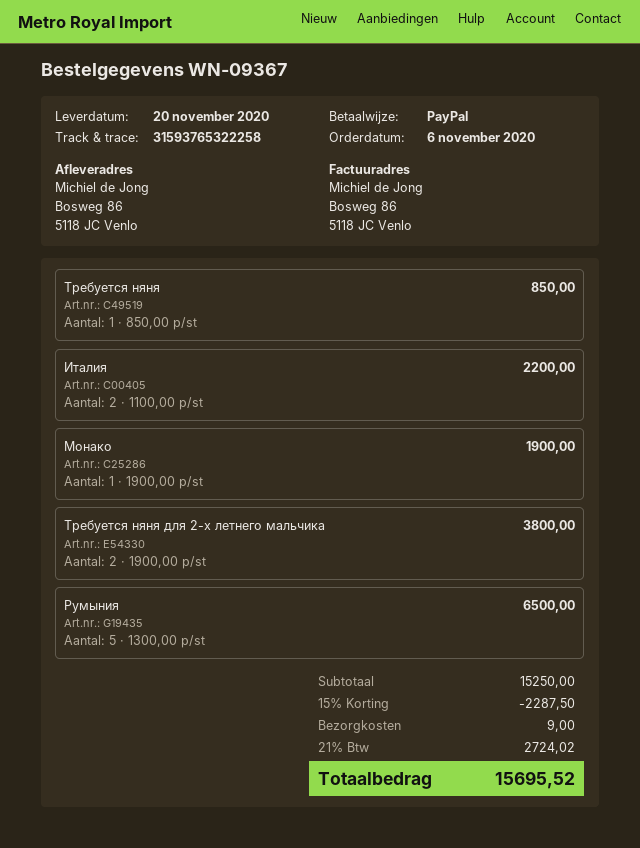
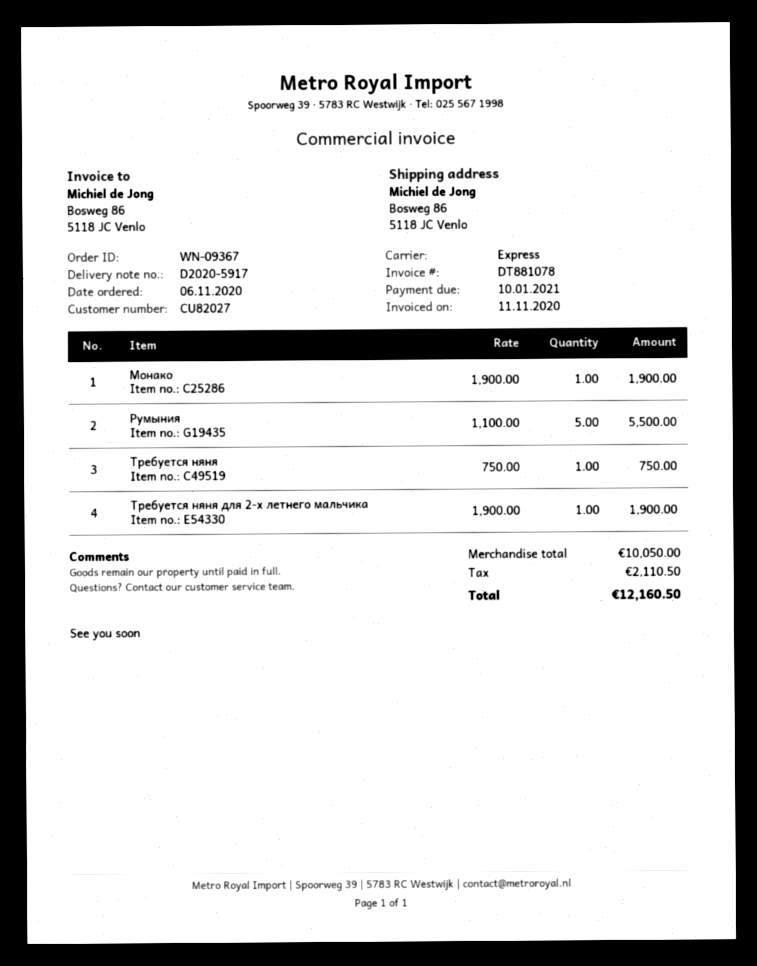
Требуется няня: 1 x 850.00 = 850.00 -> 1 x 750.00 = 750.00
Италия: 2 x 1100.00 = 2200.00 -> none
Требуется няня для 2-х летнего мальчика: 2 x 1900.00 = 3800.00 -> 1 x 1900.00 = 1900.00
Румыния: 5 x 1300.00 = 6500.00 -> 5 x 1100.00 = 5500.00
subtotal: 15250.00 -> 10050.00
discount: 15% = 2287.50 -> none
shipping: 9.00 -> none
tax: 2724.02 -> 2110.50
total: 15695.52 -> 12160.50

